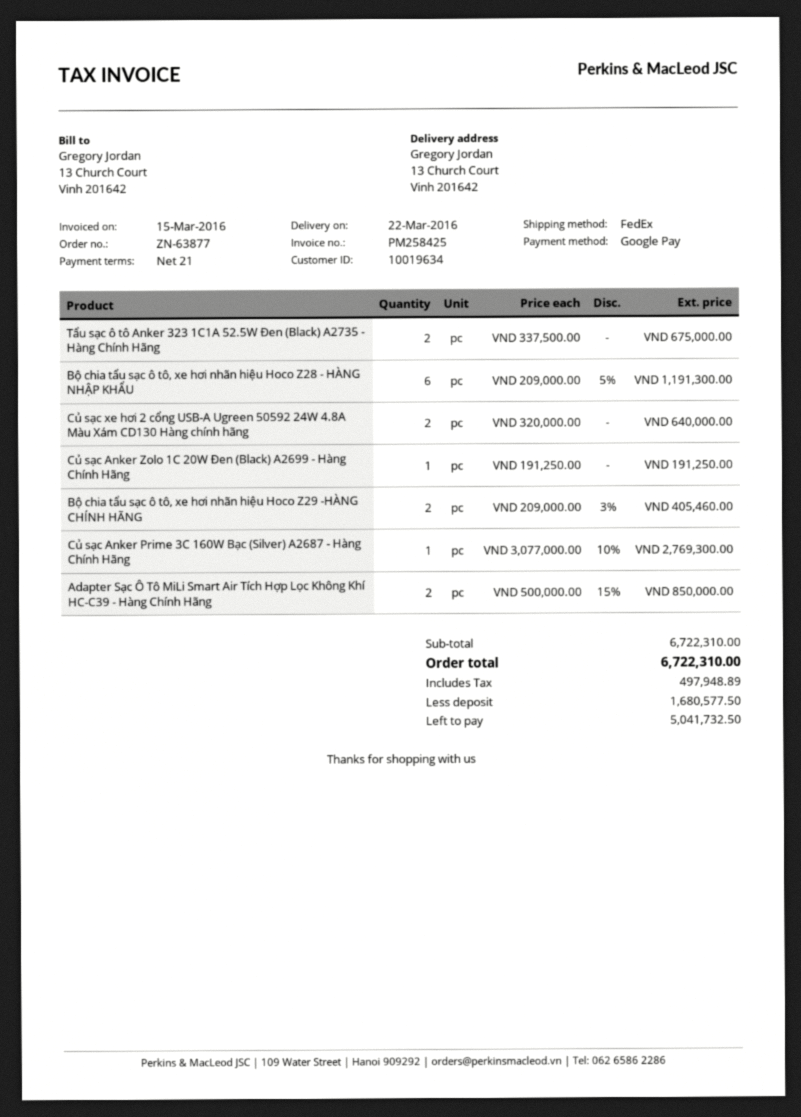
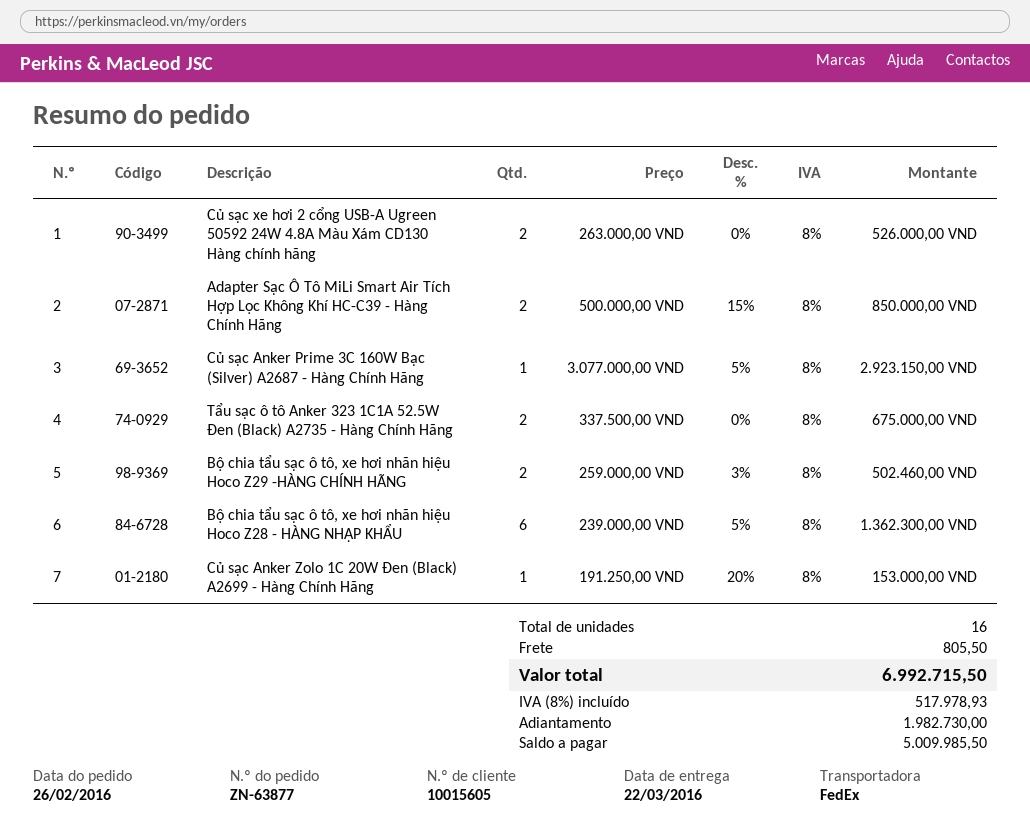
customer number: 10019634 -> 10015605
Bộ chia tẩu sạc ô tô, xe hơi nhãn hiệu Hoco Z28 - HÀNG NHẬP KHẨU: 6 x 209000.00 - 5% = 1191300.00 -> 6 x 239000.00 - 5% = 1362300.00
Củ sạc xe hơi 2 cổng USB-A Ugreen 50592 24W 4.8A Màu Xám CD130 Hàng chính hãng: 2 x 320000.00 = 640000.00 -> 2 x 263000.00 = 526000.00
Củ sạc Anker Zolo 1C 20W Đen (Black) A2699 - Hàng Chính Hãng: 1 x 191250.00 = 191250.00 -> 1 x 191250.00 - 20% = 153000.00
Bộ chia tẩu sạc ô tô, xe hơi nhãn hiệu Hoco Z29 -HÀNG CHÍNH HÃNG: 2 x 209000.00 - 3% = 405460.00 -> 2 x 259000.00 - 3% = 502460.00
Củ sạc Anker Prime 3C 160W Bạc (Silver) A2687 - Hàng Chính Hãng: 1 x 3077000.00 - 10% = 2769300.00 -> 1 x 3077000.00 - 5% = 2923150.00
shipping: none -> 805.50
tax: 497948.89 -> 517978.93
total: 6722310.00 -> 6992715.50
deposit: 1680577.50 -> 1982730.00
balance: 5041732.50 -> 5009985.50

